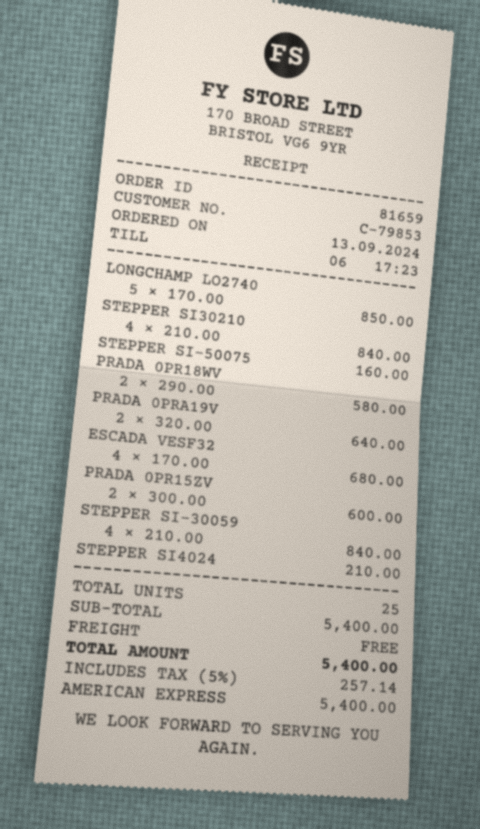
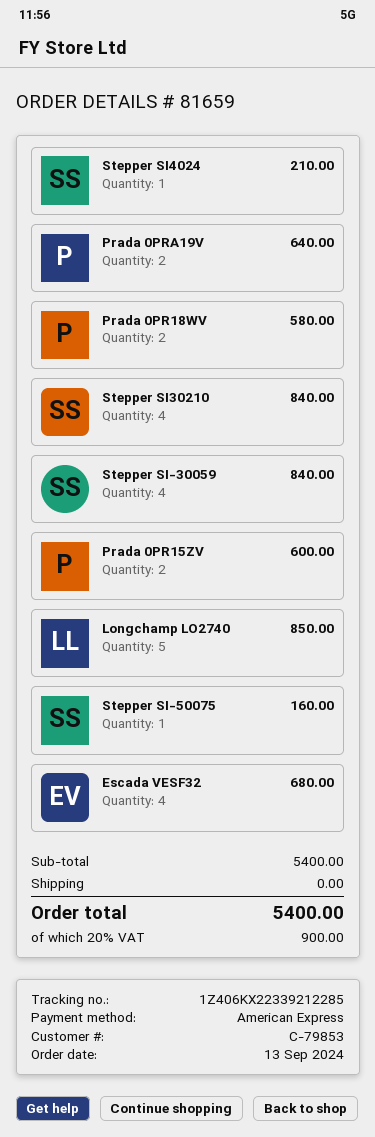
tax: 5% = 257.14 -> 20% = 900.00

